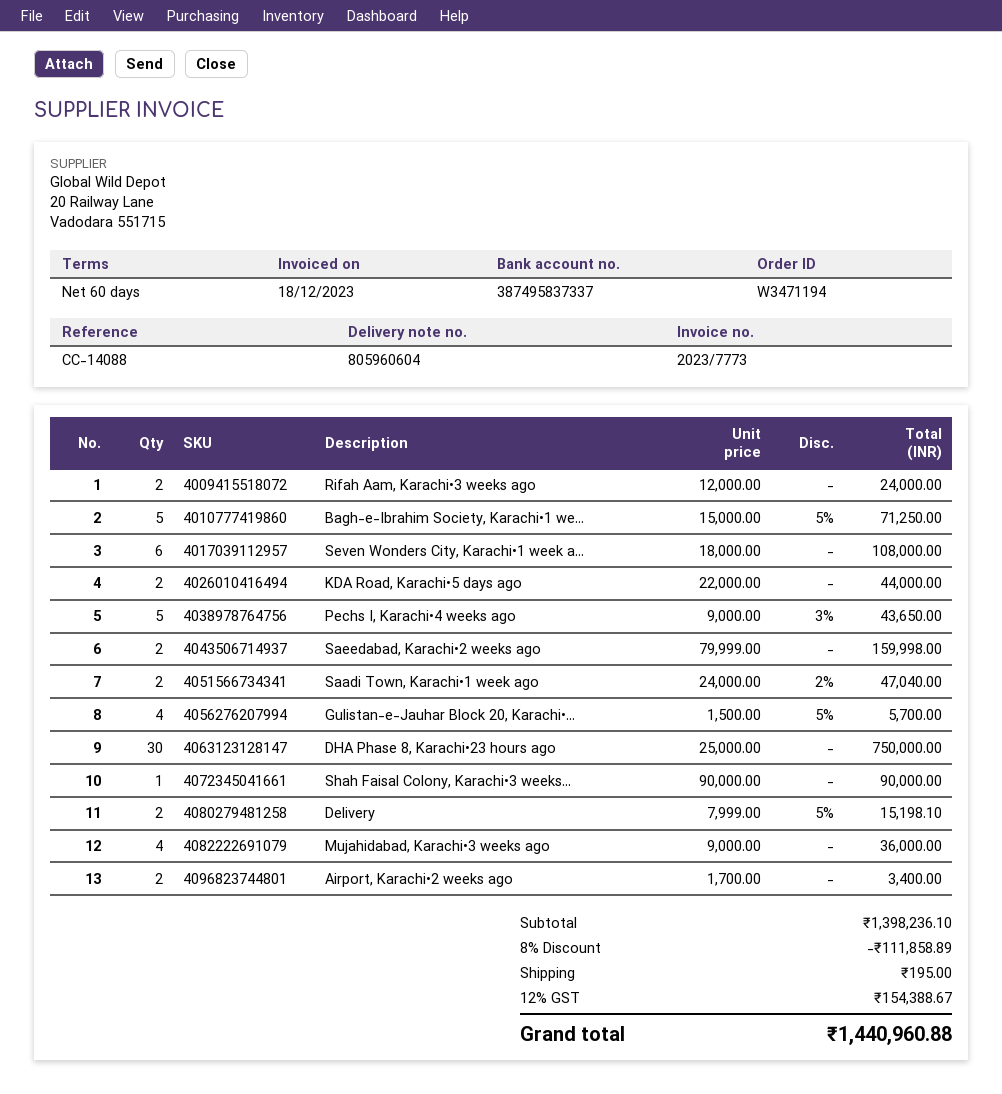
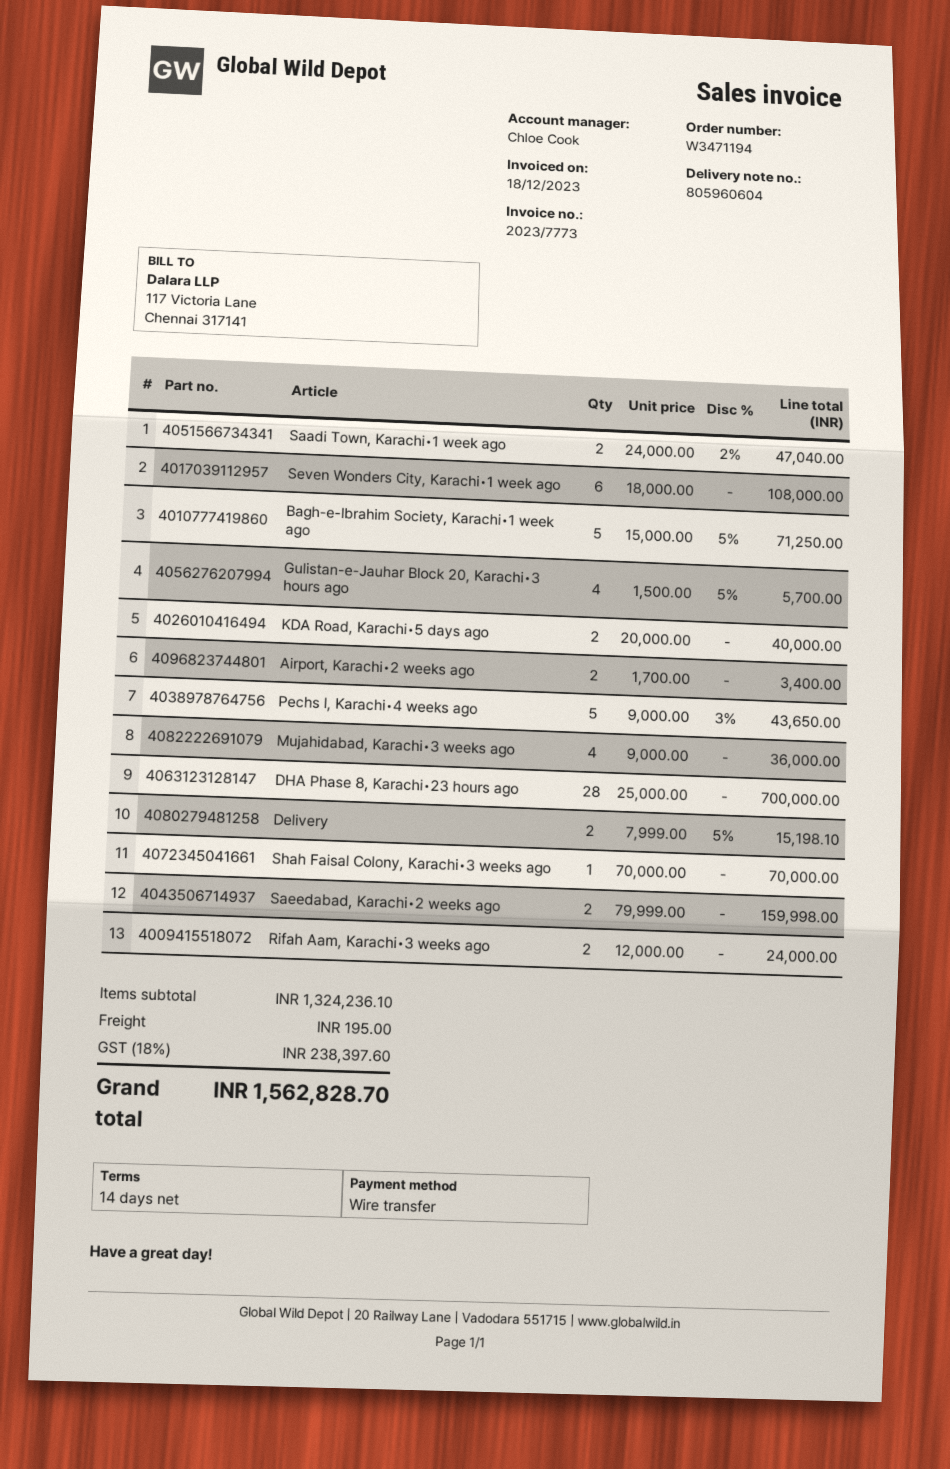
payment terms: 60 days -> 14 days
KDA Road, Karachi•5 days ago: 2 x 22000.00 = 44000.00 -> 2 x 20000.00 = 40000.00
DHA Phase 8, Karachi•23 hours ago: 30 x 25000.00 = 750000.00 -> 28 x 25000.00 = 700000.00
Shah Faisal Colony, Karachi•3 weeks...: 1 x 90000.00 = 90000.00 -> 1 x 70000.00 = 70000.00
subtotal: 1398236.10 -> 1324236.10
discount: 8% = 111858.89 -> none
tax: 12% = 154388.67 -> 18% = 238397.60
total: 1440960.88 -> 1562828.70

